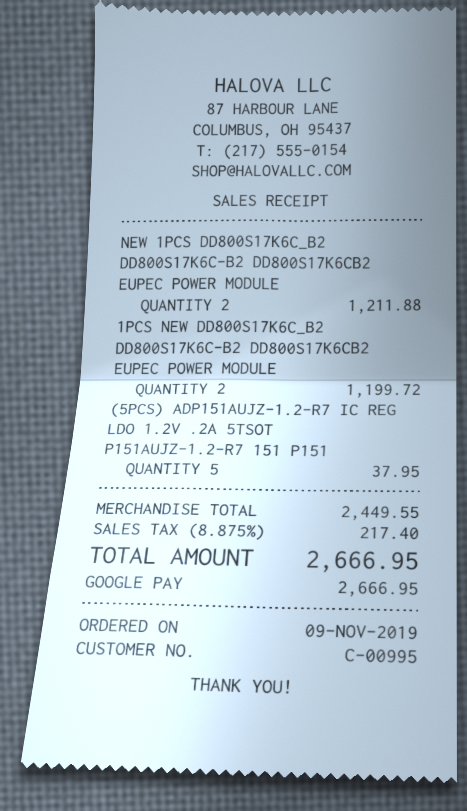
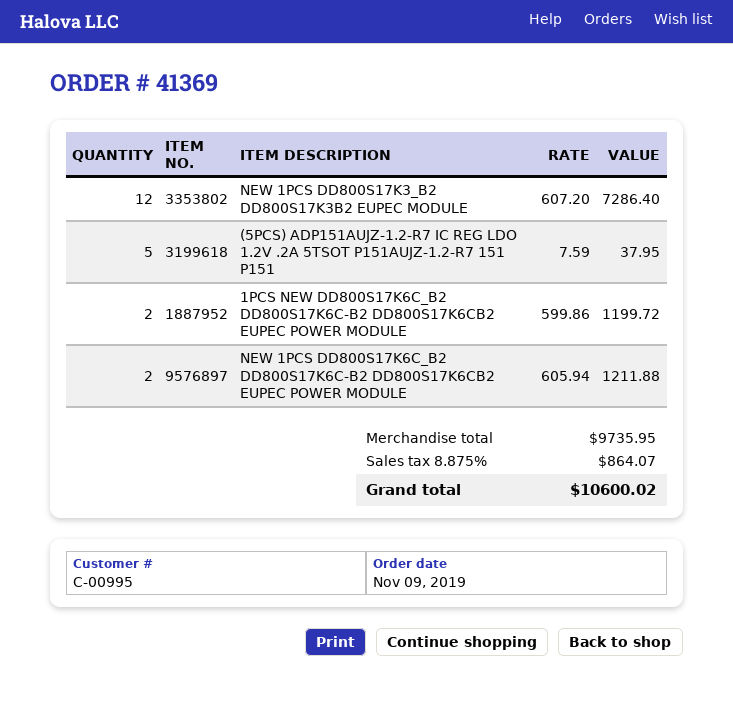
NEW 1PCS DD800S17K3_B2 DD800S17K3B2 EUPEC MODULE: none -> 12 for 7286.40
subtotal: 2449.55 -> 9735.95
tax: 8.875% = 217.40 -> 8.875% = 864.07
total: 2666.95 -> 10600.02

